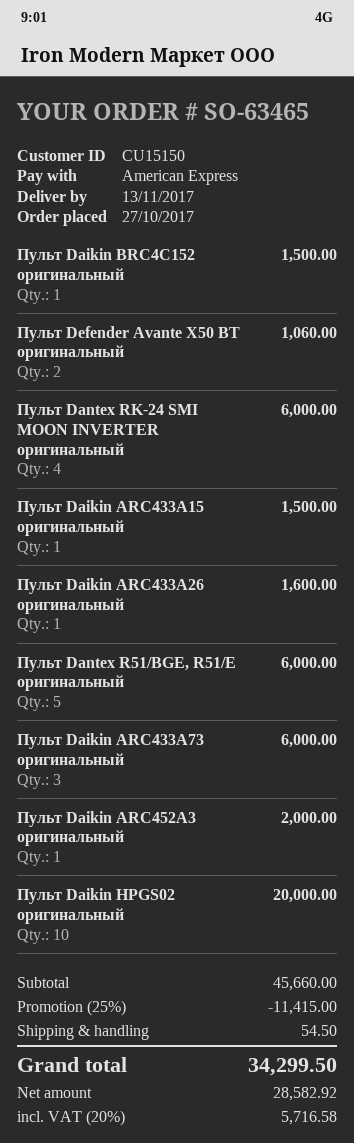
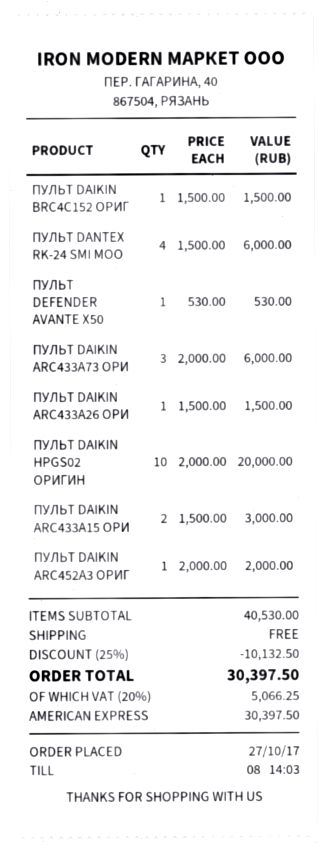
Пульт Defender Avante X50 BT оригинальный: 2 for 1060.00 -> 1 for 530.00
Пульт Daikin ARC433A15 оригинальный: 1 for 1500.00 -> 2 for 3000.00
Пульт Daikin ARC433A26 оригинальный: 1 for 1600.00 -> 1 for 1500.00
Пульт Dantex R51/BGE, R51/E оригинальный: 5 for 6000.00 -> none
subtotal: 45660.00 -> 40530.00
discount: 25% = 11415.00 -> 25% = 10132.50
shipping: 54.50 -> 0.00
tax: 20% = 5716.58 -> 20% = 5066.25
total: 34299.50 -> 30397.50

